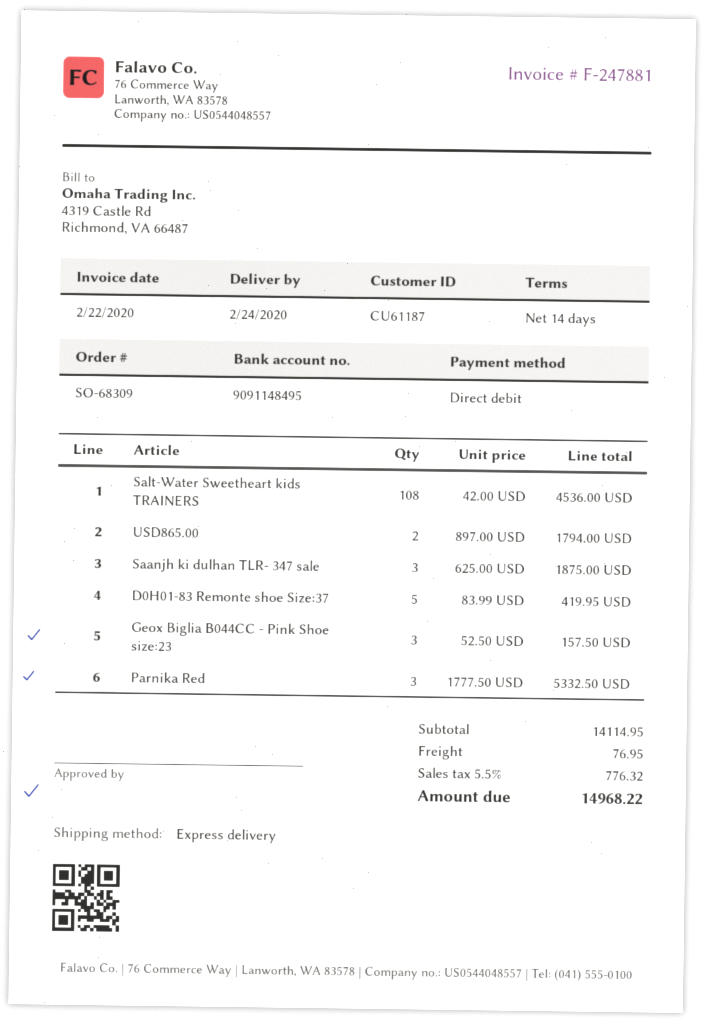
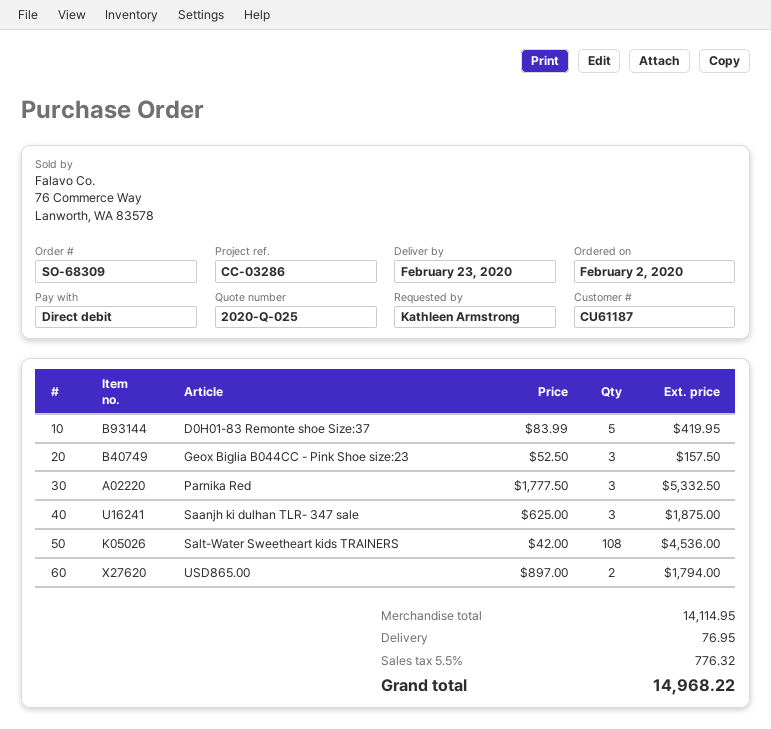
delivery date: 2020-02-24 -> 2020-02-23

